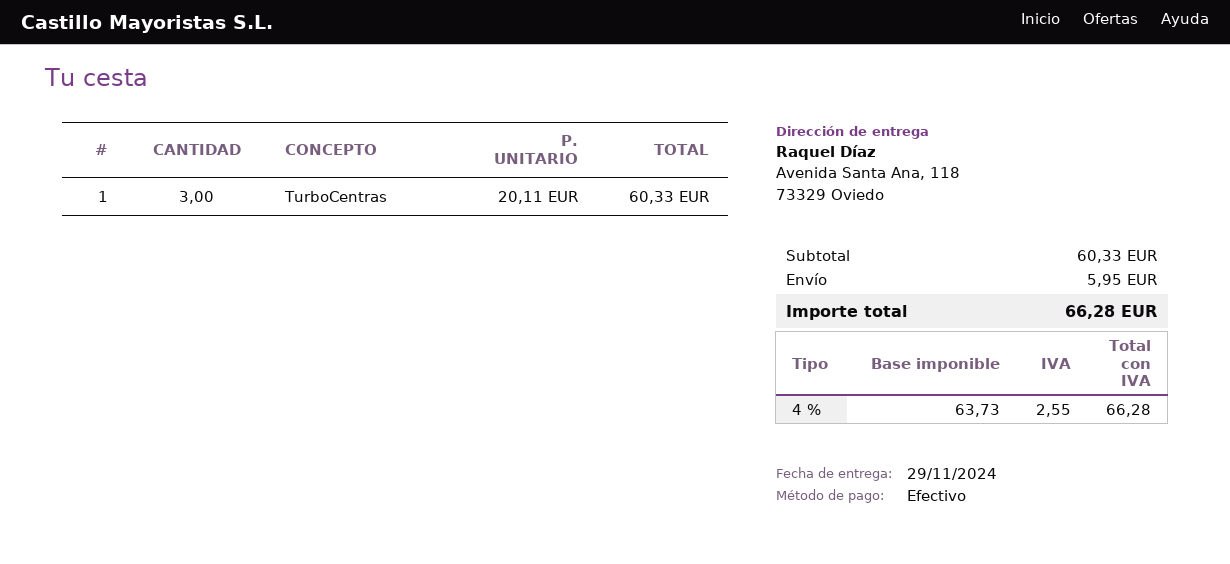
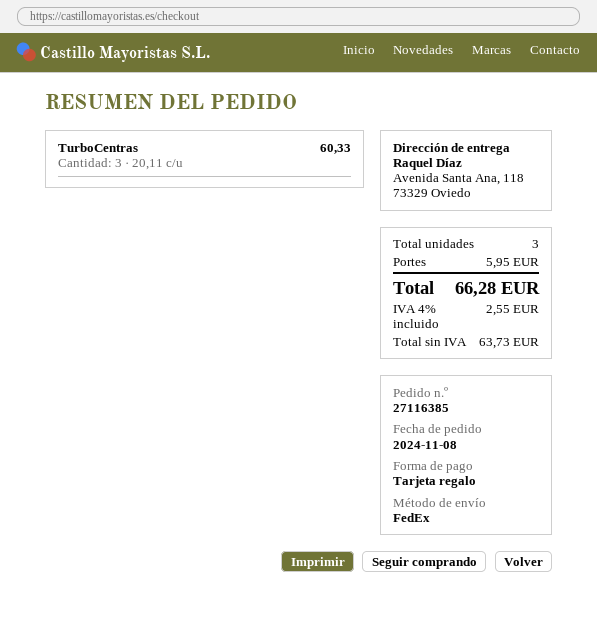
payment method: cash -> gift card

